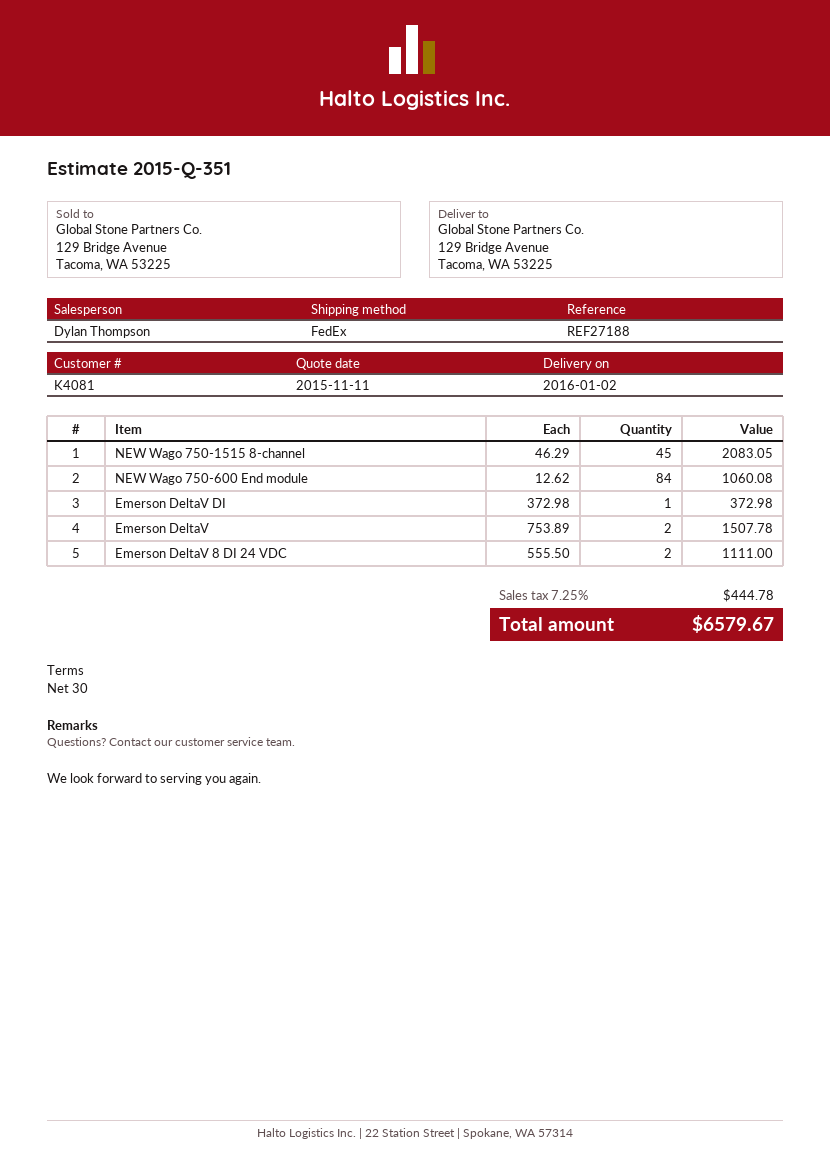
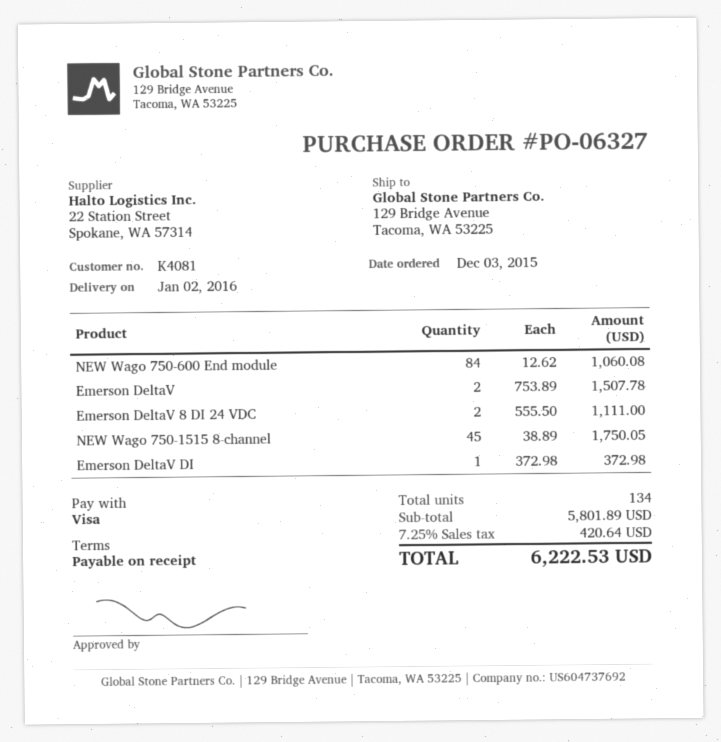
payment terms: 30 days -> on receipt
NEW Wago 750-1515 8-channel: 45 x 46.29 = 2083.05 -> 45 x 38.89 = 1750.05
tax: 7.25% = 444.78 -> 7.25% = 420.64
total: 6579.67 -> 6222.53

